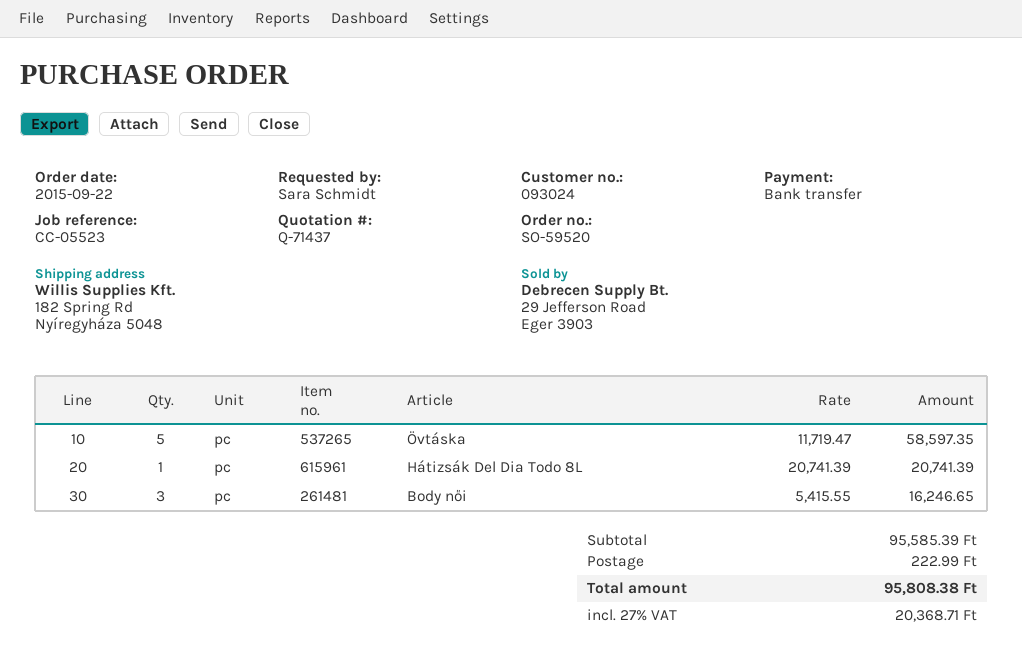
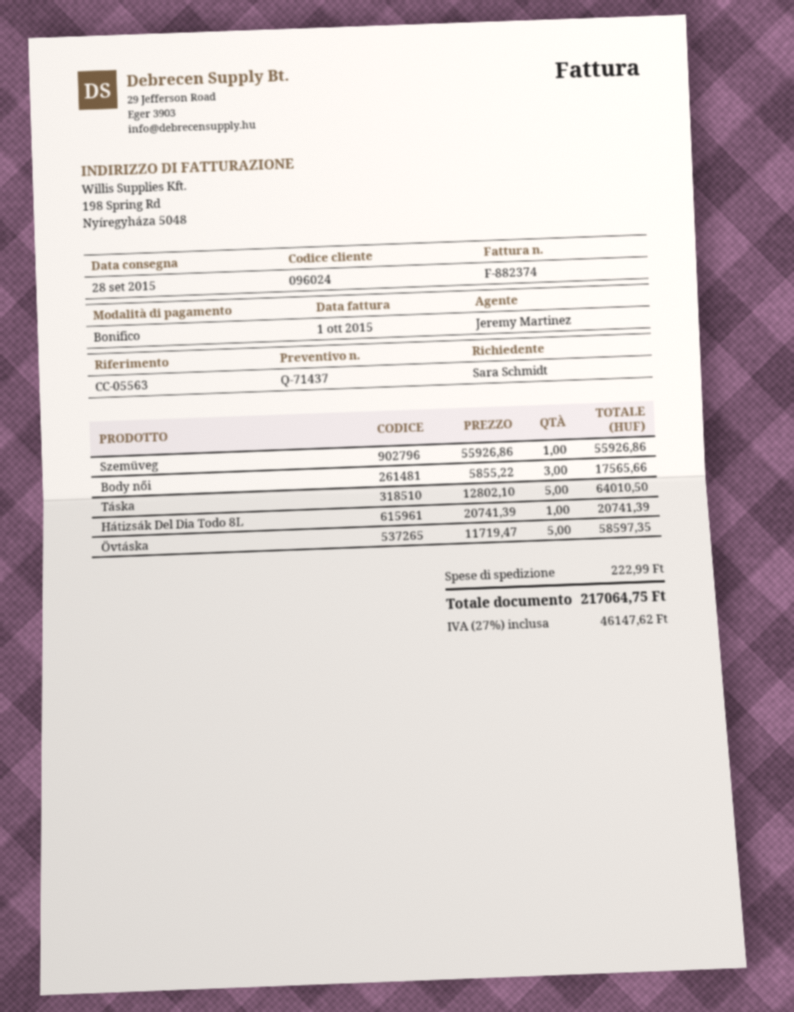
customer number: 093024 -> 096024
reference: CC-05523 -> CC-05563
Body női: 3 x 5415.55 = 16246.65 -> 3 x 5855.22 = 17565.66
Szemüveg: none -> 1 x 55926.86 = 55926.86
Táska: none -> 5 x 12802.10 = 64010.50
tax: 27% = 20368.71 -> 27% = 46147.62
total: 95808.38 -> 217064.75

